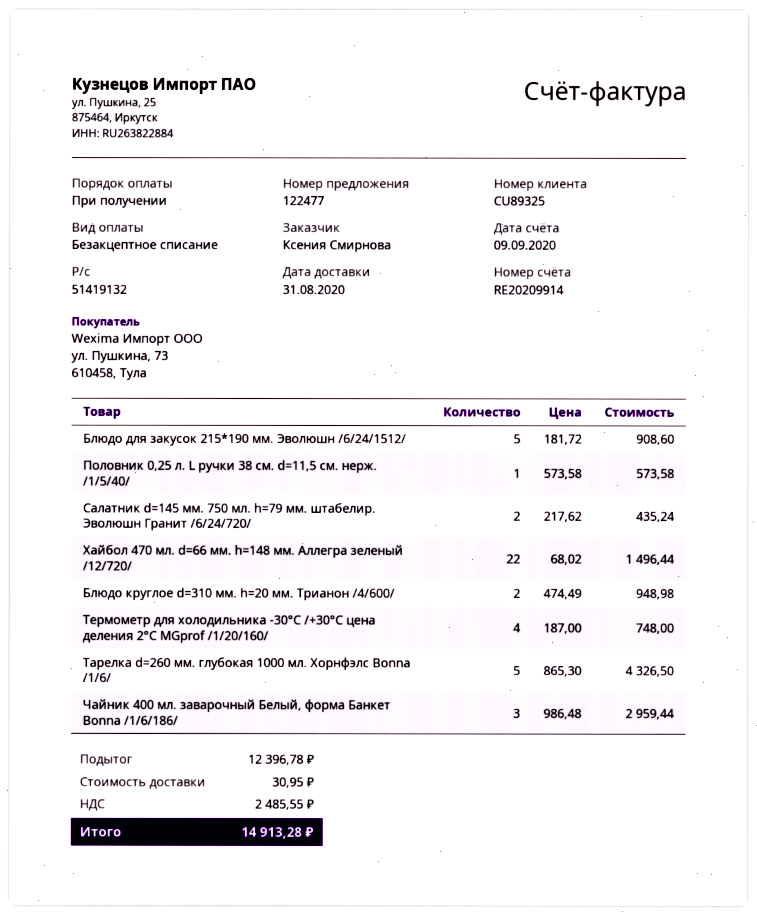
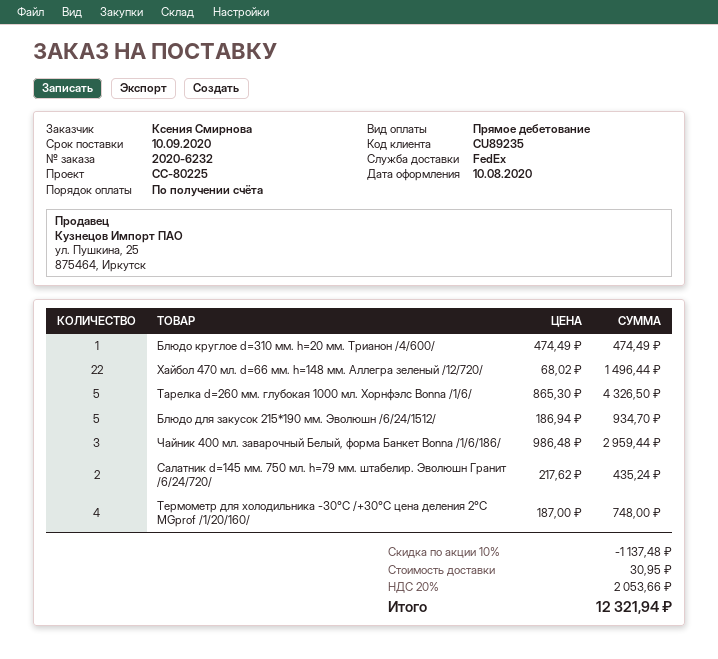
delivery date: 2020-08-31 -> 2020-09-10
customer number: CU89325 -> CU89235
Блюдо для закусок 215*190 мм. Эволюшн /6/24/1512/: 5 x 181.72 = 908.60 -> 5 x 186.94 = 934.70
Половник 0,25 л. L ручки 38 см. d=11,5 см. нерж. /1/5/40/: 1 x 573.58 = 573.58 -> none
Блюдо круглое d=310 мм. h=20 мм. Трианон /4/600/: 2 x 474.49 = 948.98 -> 1 x 474.49 = 474.49
discount: none -> 10% = 1137.48
tax: 2485.55 -> 2053.66
total: 14913.28 -> 12321.94

